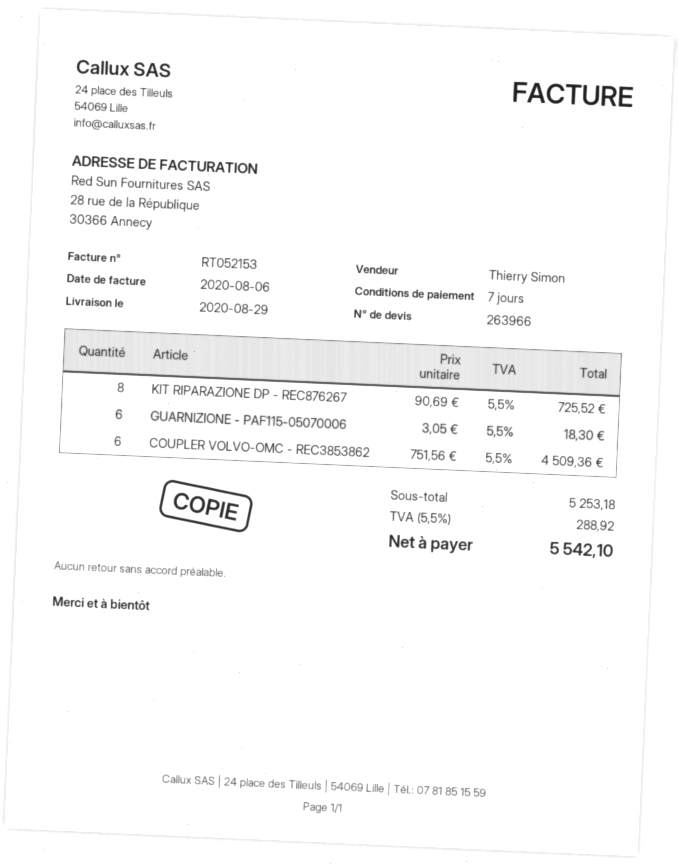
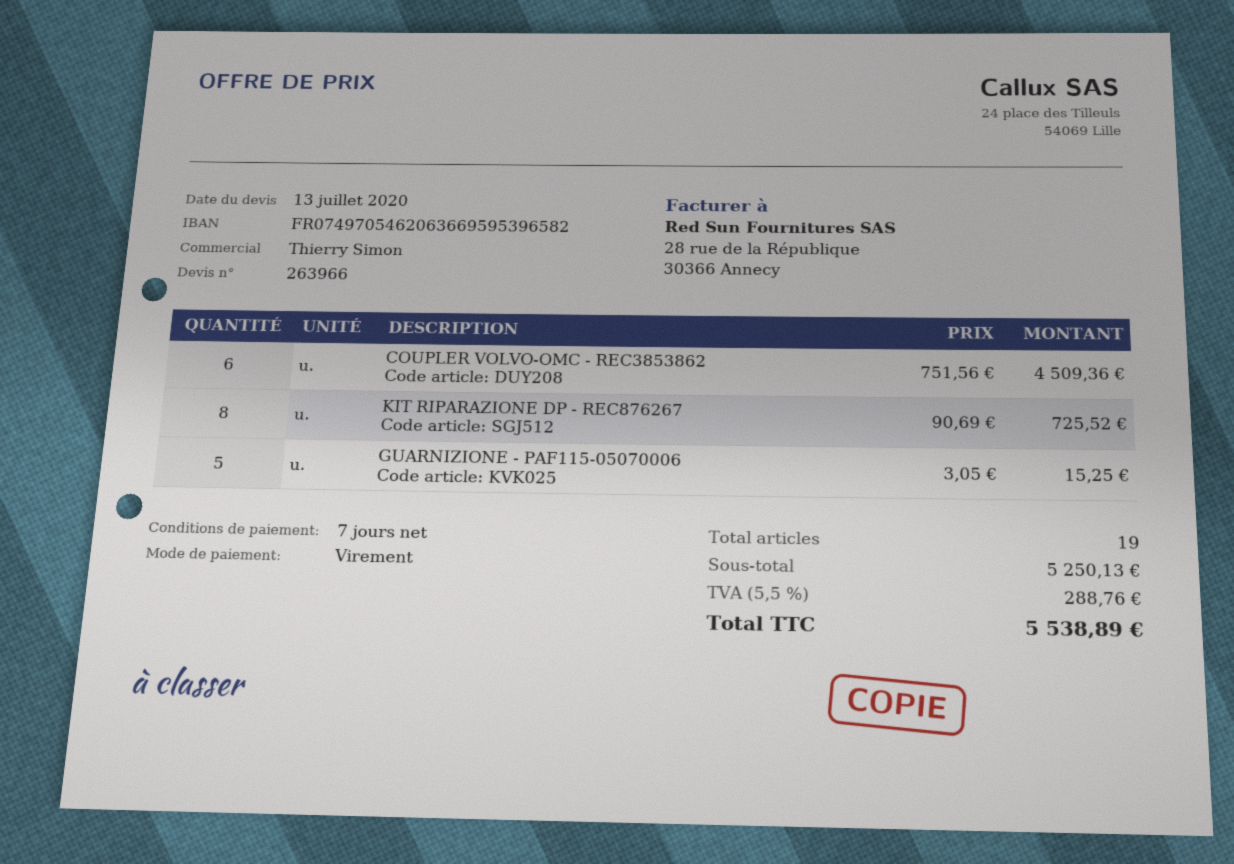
GUARNIZIONE - PAF115-05070006: 6 x 3.05 = 18.30 -> 5 x 3.05 = 15.25
subtotal: 5253.18 -> 5250.13
tax: 5.5% = 288.92 -> 5.5% = 288.76
total: 5542.10 -> 5538.89

